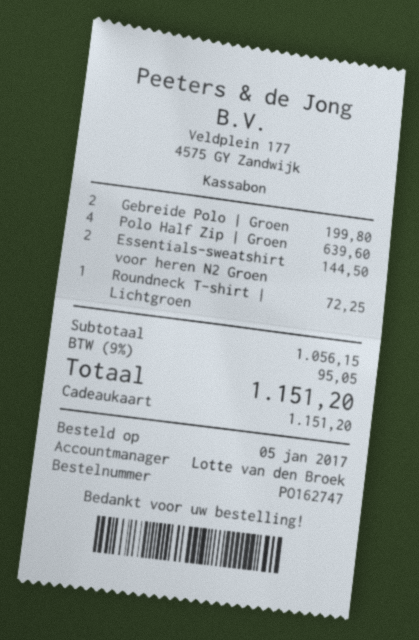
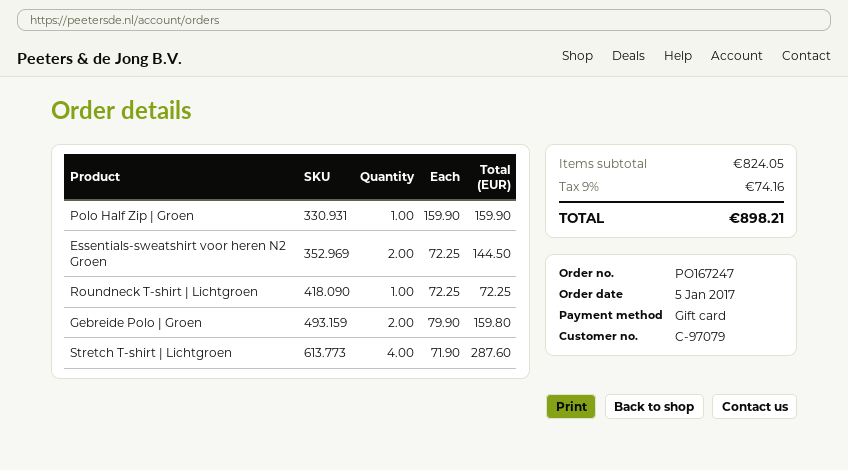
order number: PO162747 -> PO167247
Gebreide Polo | Groen: 2 for 199.80 -> 2 for 159.80
Polo Half Zip | Groen: 4 for 639.60 -> 1 for 159.90
Stretch T-shirt | Lichtgroen: none -> 4 for 287.60
subtotal: 1056.15 -> 824.05
tax: 9% = 95.05 -> 9% = 74.16
total: 1151.20 -> 898.21

